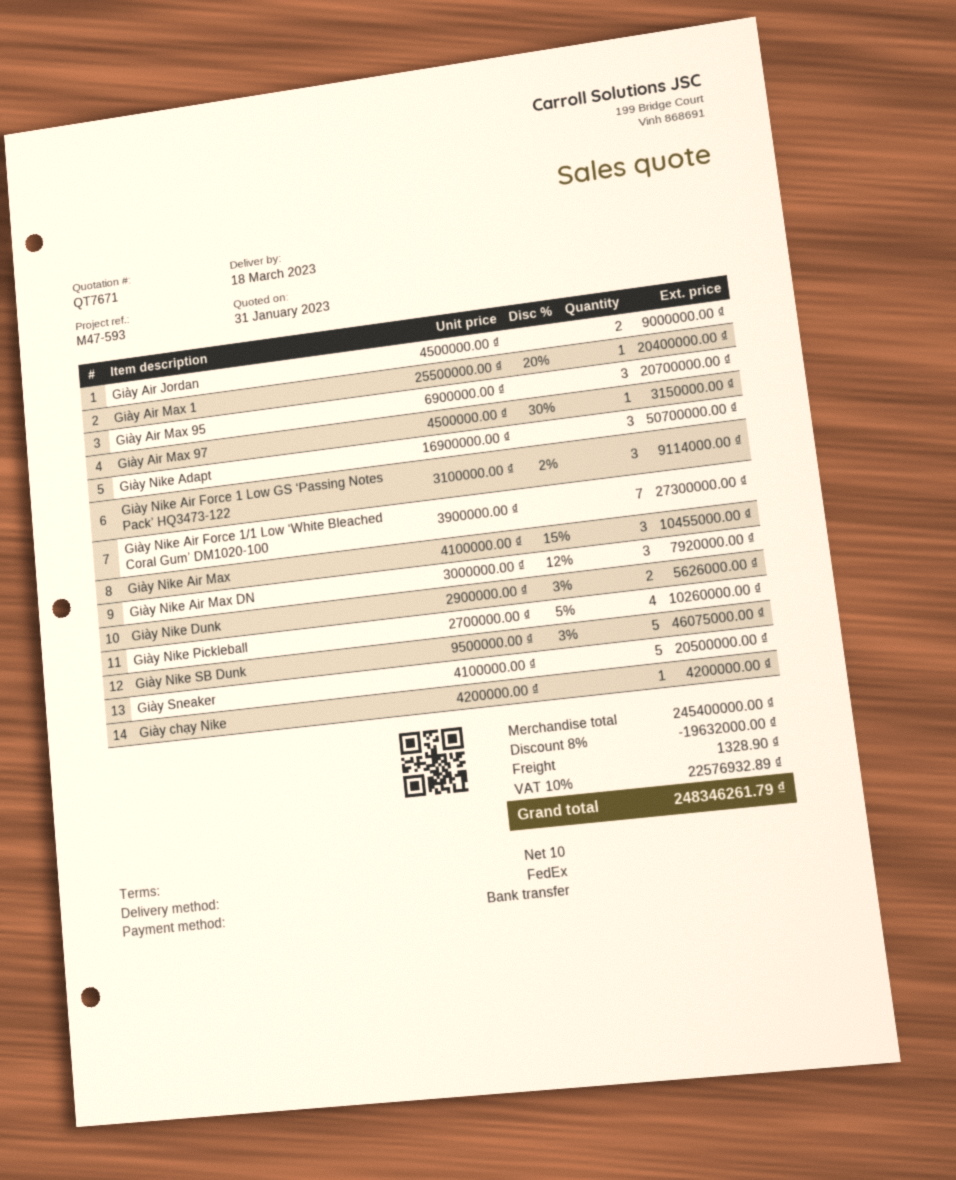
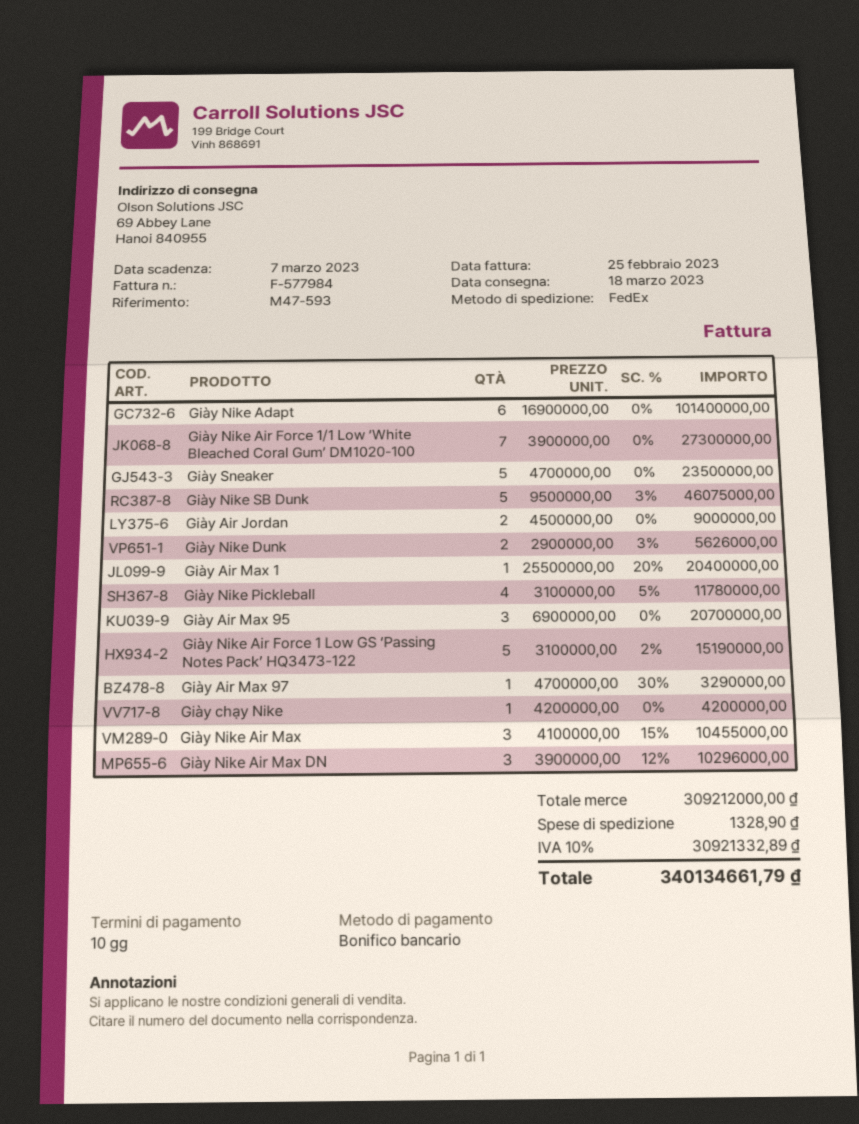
Giày Air Max 97: 1 x 4500000.00 - 30% = 3150000.00 -> 1 x 4700000.00 - 30% = 3290000.00
Giày Nike Adapt: 3 x 16900000.00 = 50700000.00 -> 6 x 16900000.00 = 101400000.00
Giày Nike Air Force 1 Low GS ‘Passing Notes Pack’ HQ3473-122: 3 x 3100000.00 - 2% = 9114000.00 -> 5 x 3100000.00 - 2% = 15190000.00
Giày Nike Air Max DN: 3 x 3000000.00 - 12% = 7920000.00 -> 3 x 3900000.00 - 12% = 10296000.00
Giày Nike Pickleball: 4 x 2700000.00 - 5% = 10260000.00 -> 4 x 3100000.00 - 5% = 11780000.00
Giày Sneaker: 5 x 4100000.00 = 20500000.00 -> 5 x 4700000.00 = 23500000.00
subtotal: 245400000.00 -> 309212000.00
discount: 8% = 19632000.00 -> none
tax: 10% = 22576932.89 -> 10% = 30921332.89
total: 248346261.79 -> 340134661.79

